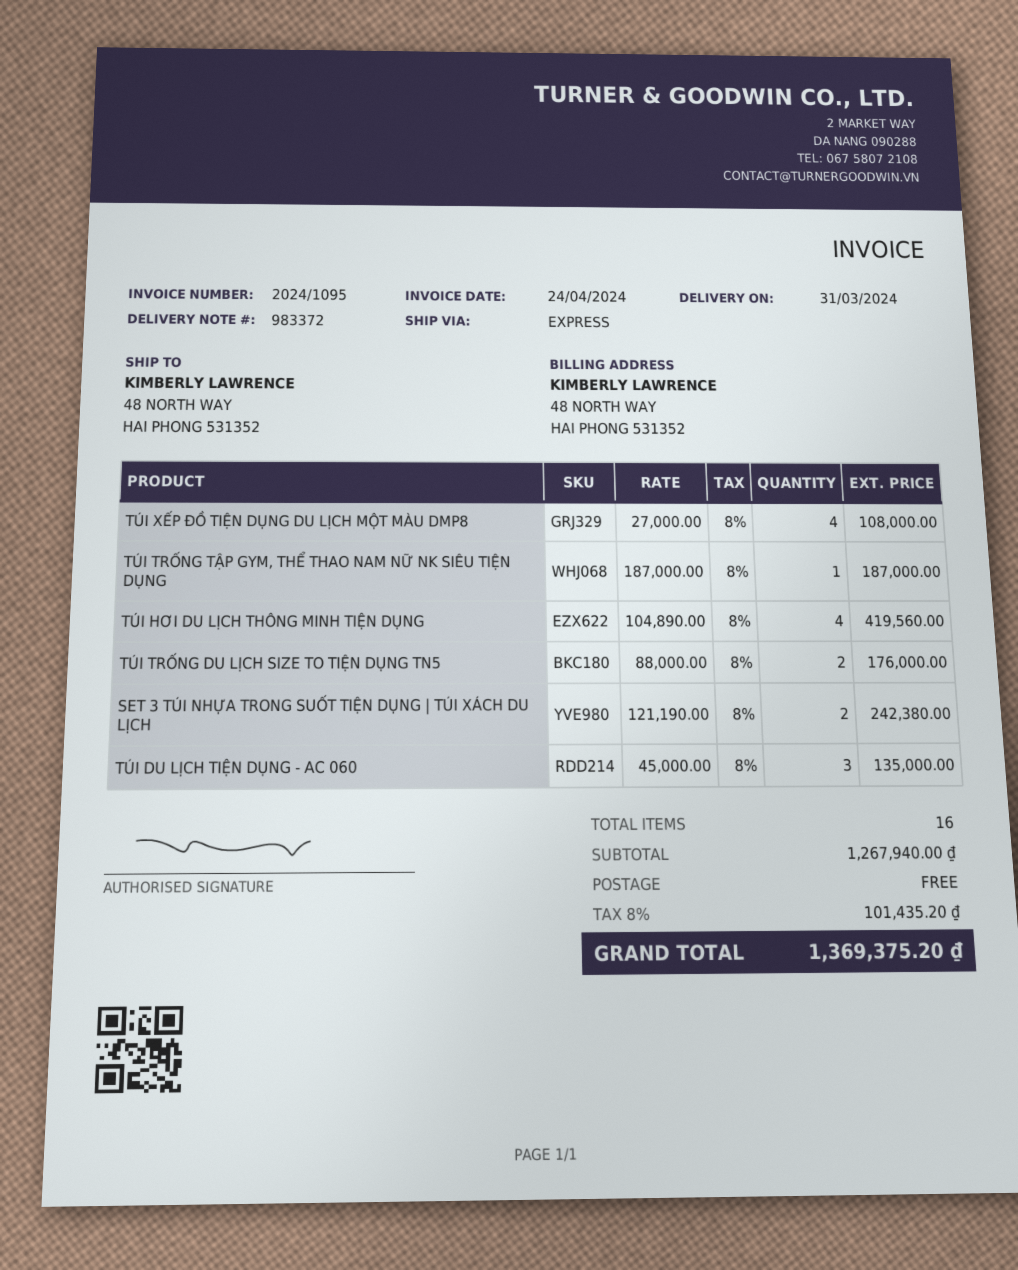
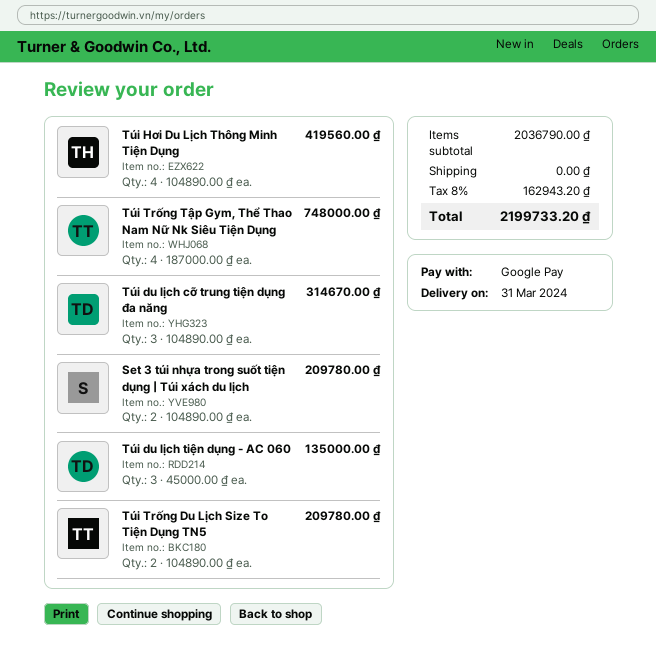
TÚI XẾP ĐỒ TIỆN DỤNG DU LỊCH MỘT MÀU DMP8: 4 x 27000.00 = 108000.00 -> none
TÚI TRỐNG TẬP GYM, THỂ THAO NAM NỮ NK SIÊU TIỆN DỤNG: 1 x 187000.00 = 187000.00 -> 4 x 187000.00 = 748000.00
TÚI TRỐNG DU LỊCH SIZE TO TIỆN DỤNG TN5: 2 x 88000.00 = 176000.00 -> 2 x 104890.00 = 209780.00
SET 3 TÚI NHỰA TRONG SUỐT TIỆN DỤNG | TÚI XÁCH DU LỊCH: 2 x 121190.00 = 242380.00 -> 2 x 104890.00 = 209780.00
Túi du lịch cỡ trung tiện dụng đa năng: none -> 3 x 104890.00 = 314670.00
subtotal: 1267940.00 -> 2036790.00
tax: 8% = 101435.20 -> 8% = 162943.20
total: 1369375.20 -> 2199733.20

